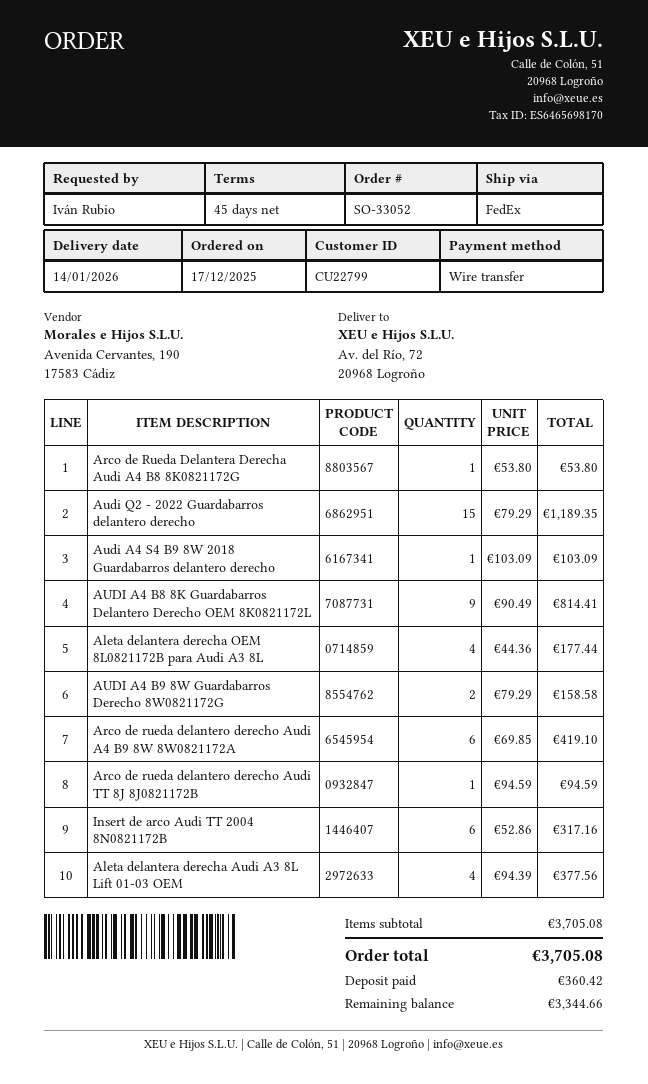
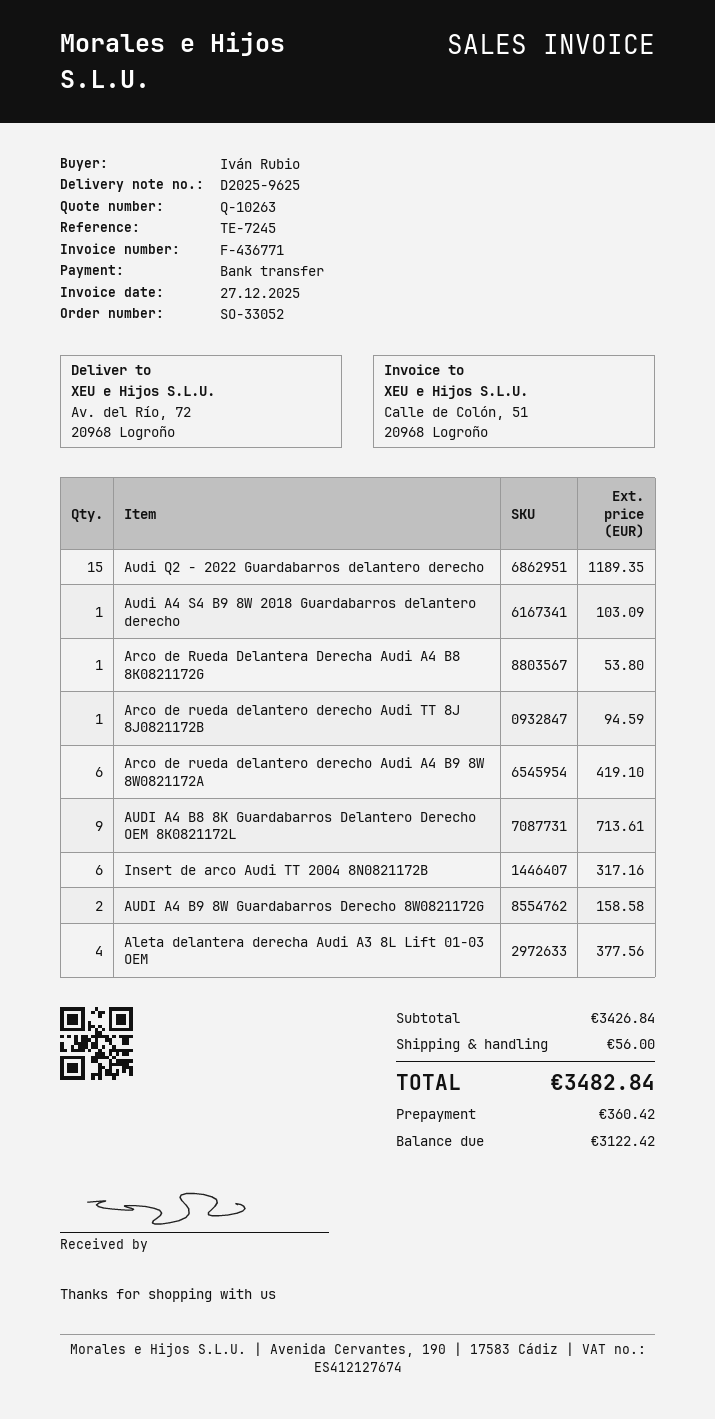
AUDI A4 B8 8K Guardabarros Delantero Derecho OEM 8K0821172L: 9 for 814.41 -> 9 for 713.61
Aleta delantera derecha OEM 8L0821172B para Audi A3 8L: 4 for 177.44 -> none
subtotal: 3705.08 -> 3426.84
shipping: none -> 56.00
total: 3705.08 -> 3482.84
balance: 3344.66 -> 3122.42

